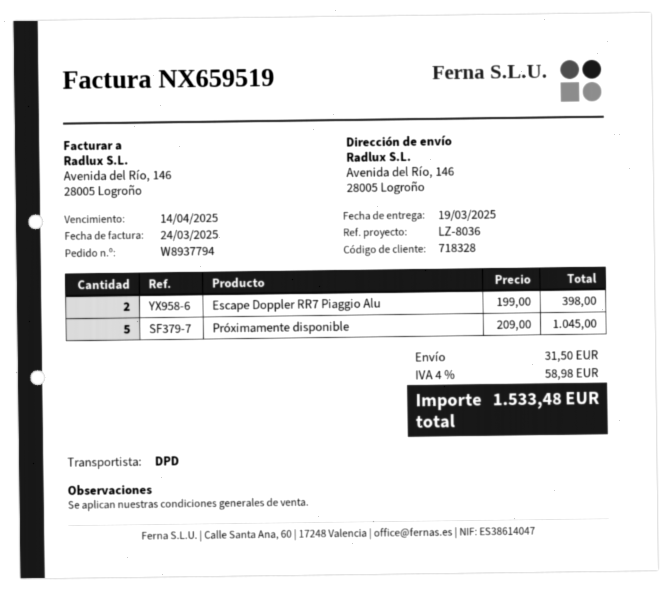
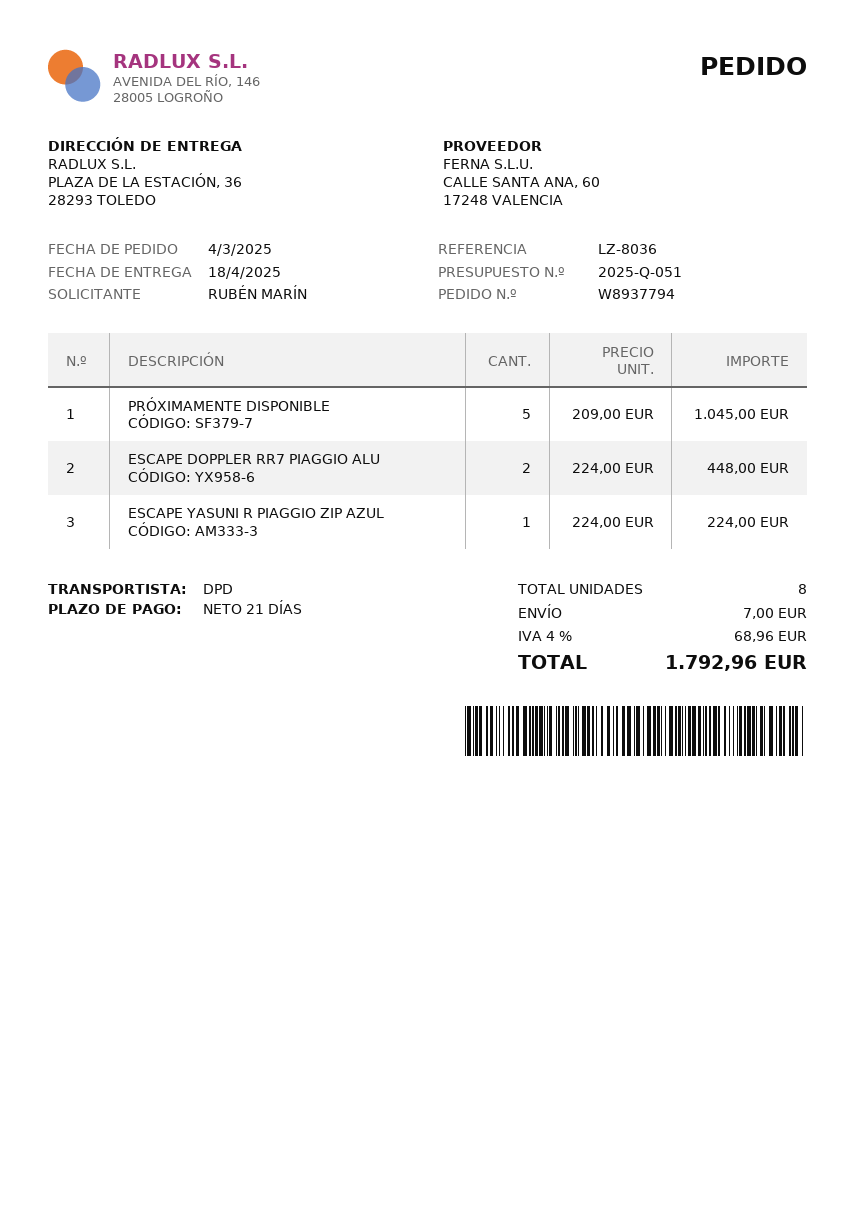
delivery date: 2025-03-19 -> 2025-04-18
ship to: Avenida del Río, 146, 28005 Logroño -> PLAZA DE LA ESTACIÓN, 36, 28293 TOLEDO
Escape Doppler RR7 Piaggio Alu: 2 x 199.00 = 398.00 -> 2 x 224.00 = 448.00
ESCAPE YASUNI R PIAGGIO ZIP AZUL: none -> 1 x 224.00 = 224.00
shipping: 31.50 -> 7.00
tax: 4% = 58.98 -> 4% = 68.96
total: 1533.48 -> 1792.96

